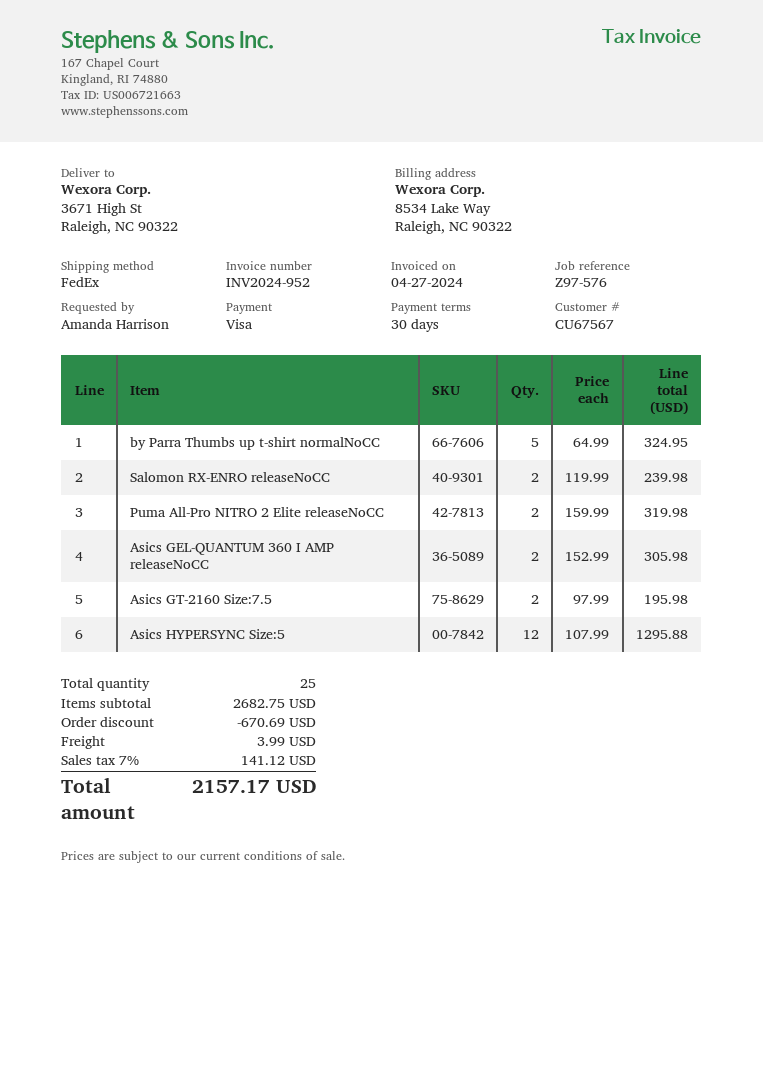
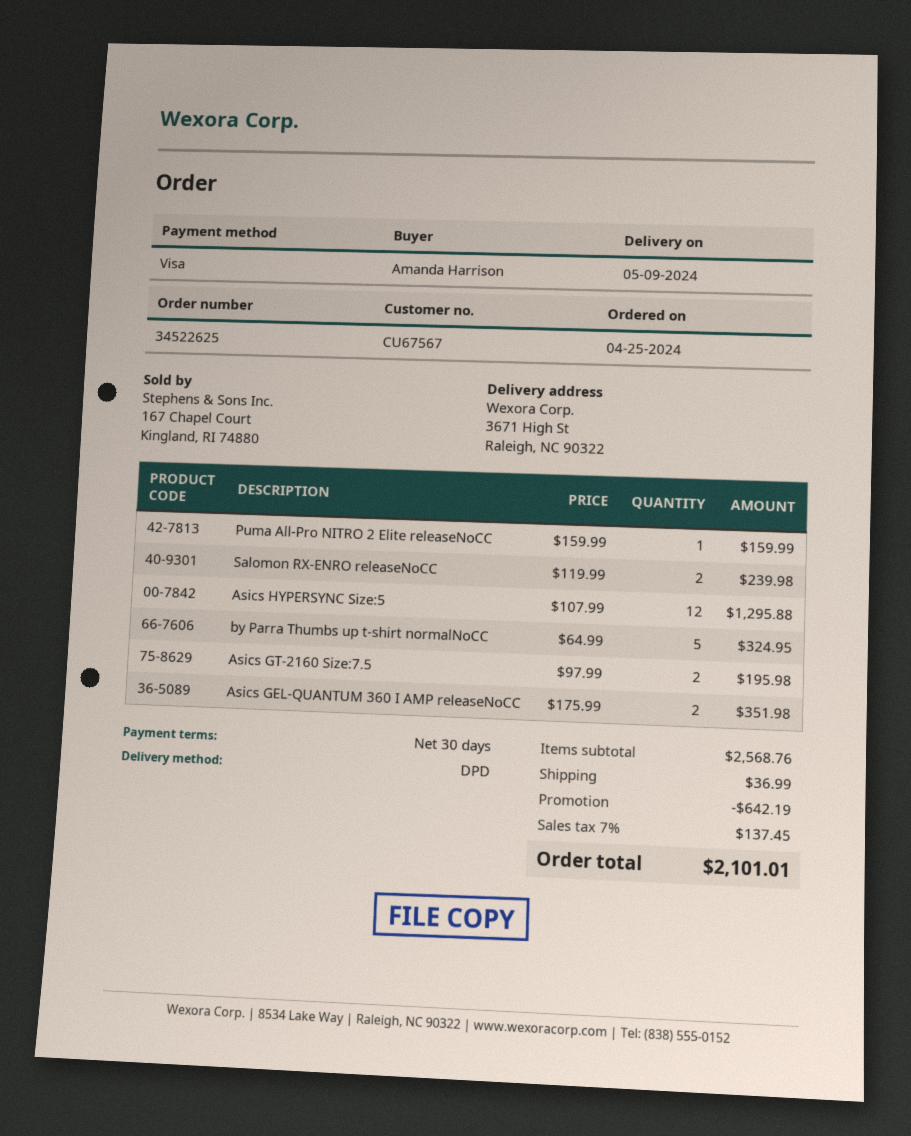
shipping method: FedEx -> DPD
Puma All-Pro NITRO 2 Elite releaseNoCC: 2 x 159.99 = 319.98 -> 1 x 159.99 = 159.99
Asics GEL-QUANTUM 360 I AMP releaseNoCC: 2 x 152.99 = 305.98 -> 2 x 175.99 = 351.98
subtotal: 2682.75 -> 2568.76
discount: 670.69 -> 642.19
shipping: 3.99 -> 36.99
tax: 7% = 141.12 -> 7% = 137.45
total: 2157.17 -> 2101.01

